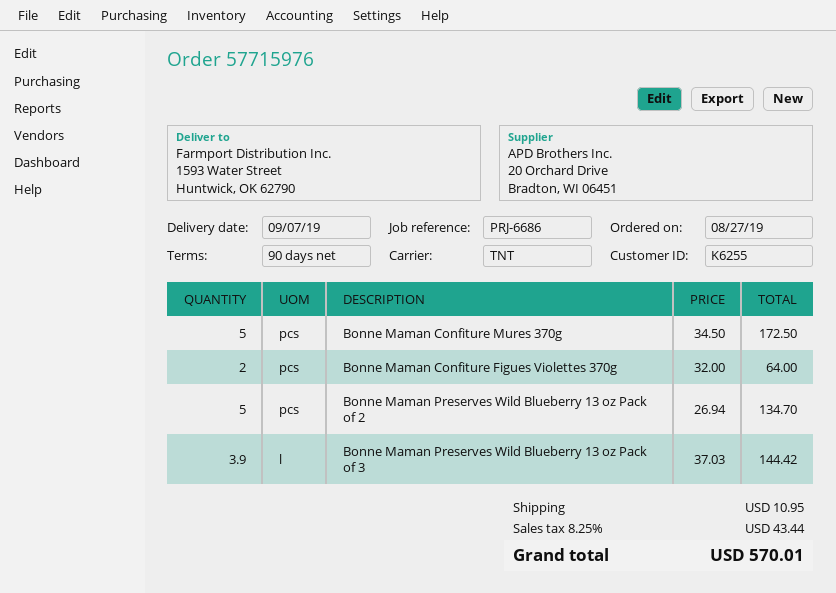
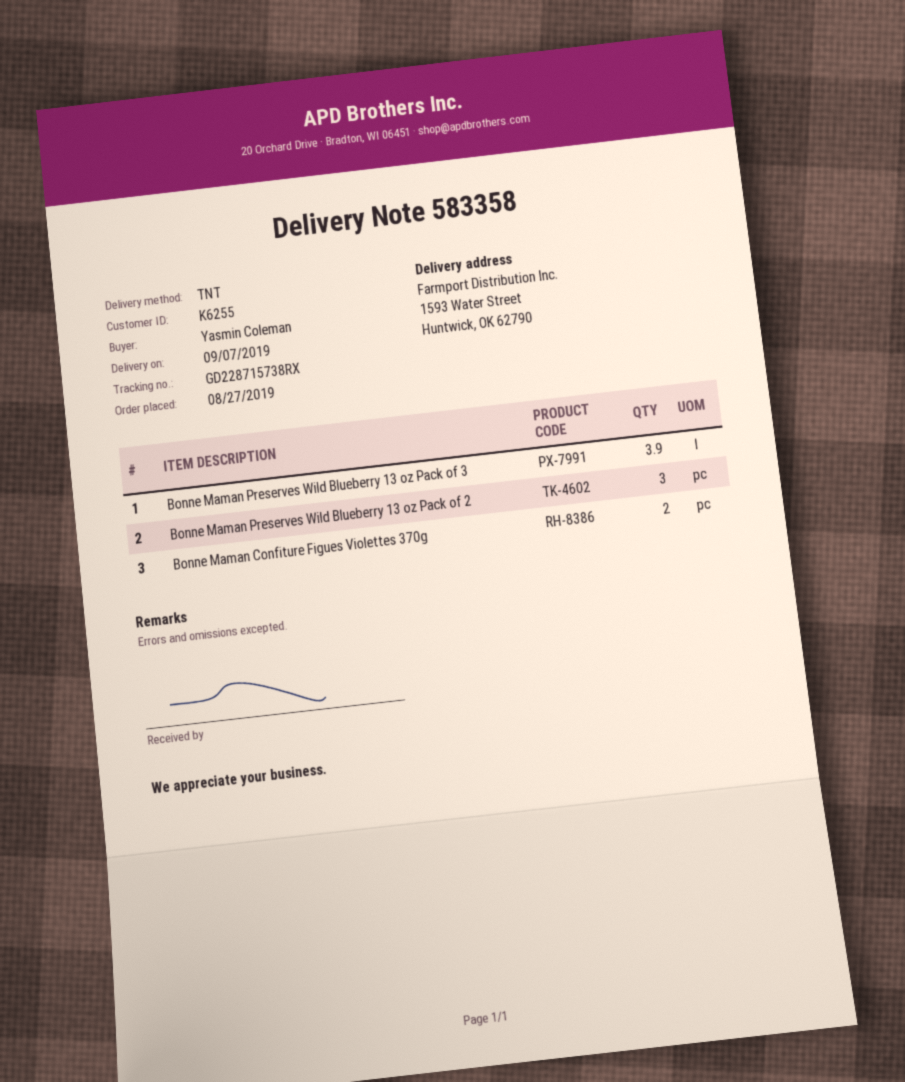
Bonne Maman Confiture Mures 370g: 5 -> none
Bonne Maman Preserves Wild Blueberry 13 oz Pack of 2: 5 -> 3

